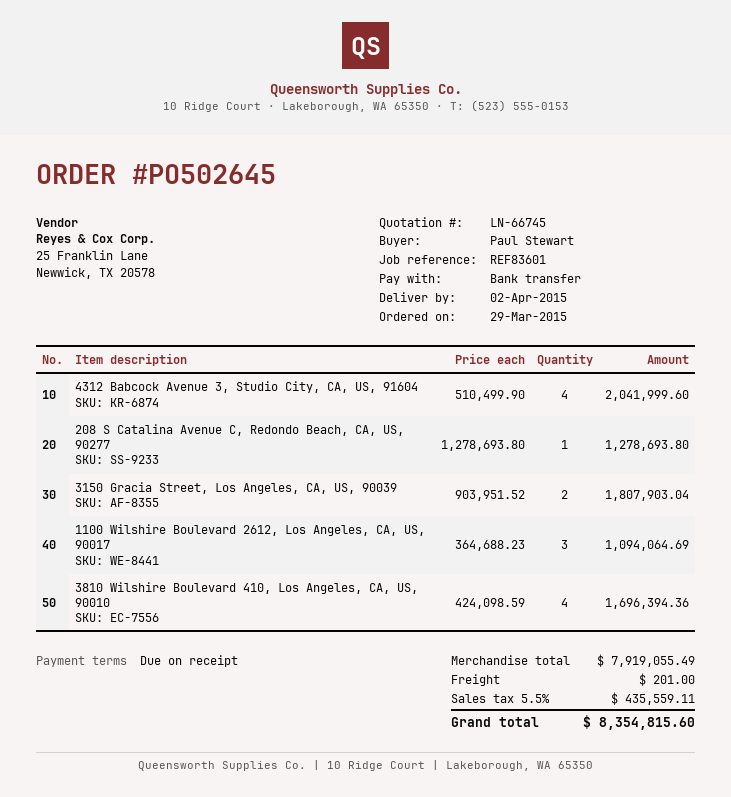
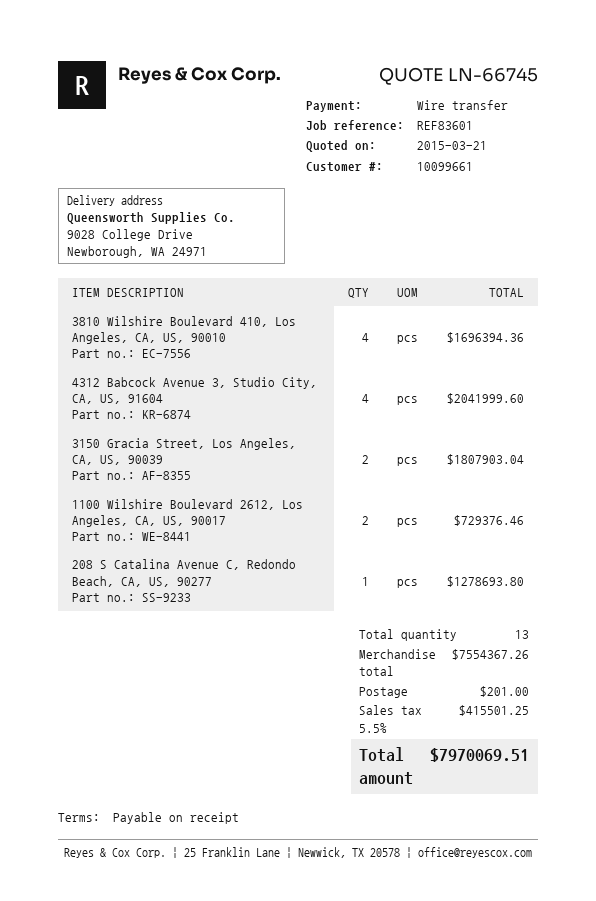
1100 Wilshire Boulevard 2612, Los Angeles, CA, US, 90017: 3 for 1094064.69 -> 2 for 729376.46
subtotal: 7919055.49 -> 7554367.26
tax: 5.5% = 435559.11 -> 5.5% = 415501.25
total: 8354815.60 -> 7970069.51

